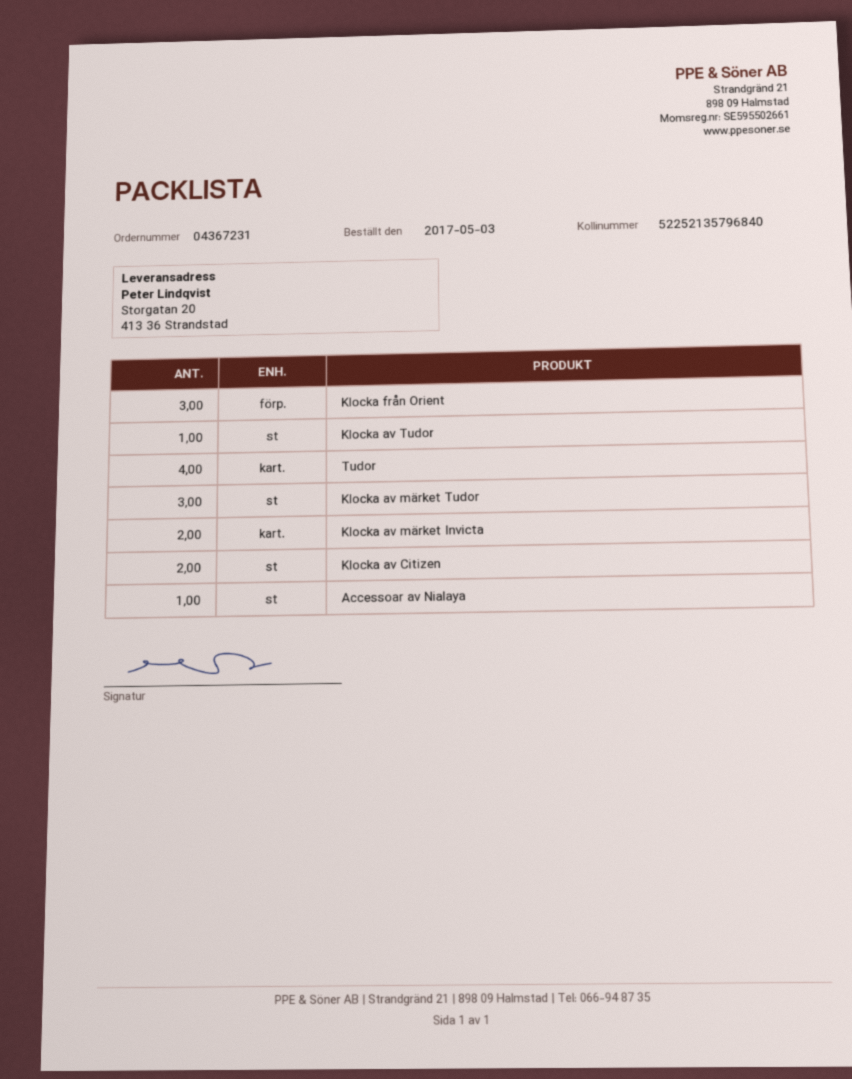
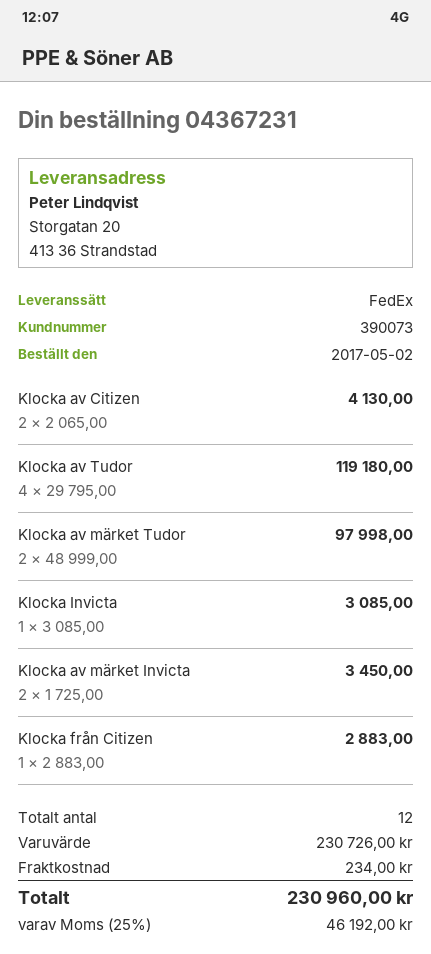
order date: 2017-05-03 -> 2017-05-02
Klocka från Orient: 3 -> none
Klocka av Tudor: 1 -> 4
Tudor: 4 -> none
Klocka av märket Tudor: 3 -> 2
Accessoar av Nialaya: 1 -> none
Klocka Invicta: none -> 1
Klocka från Citizen: none -> 1

